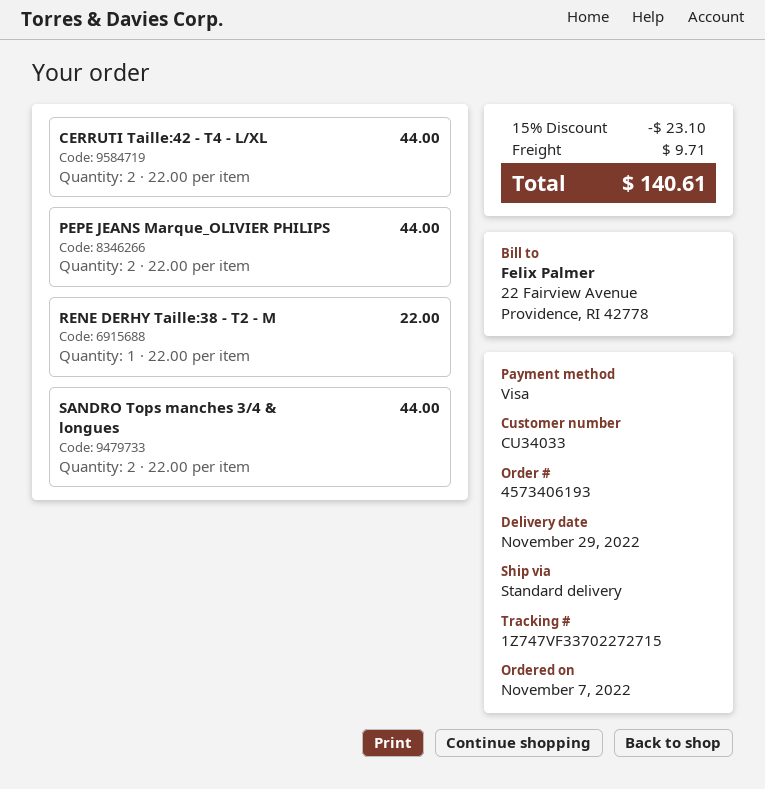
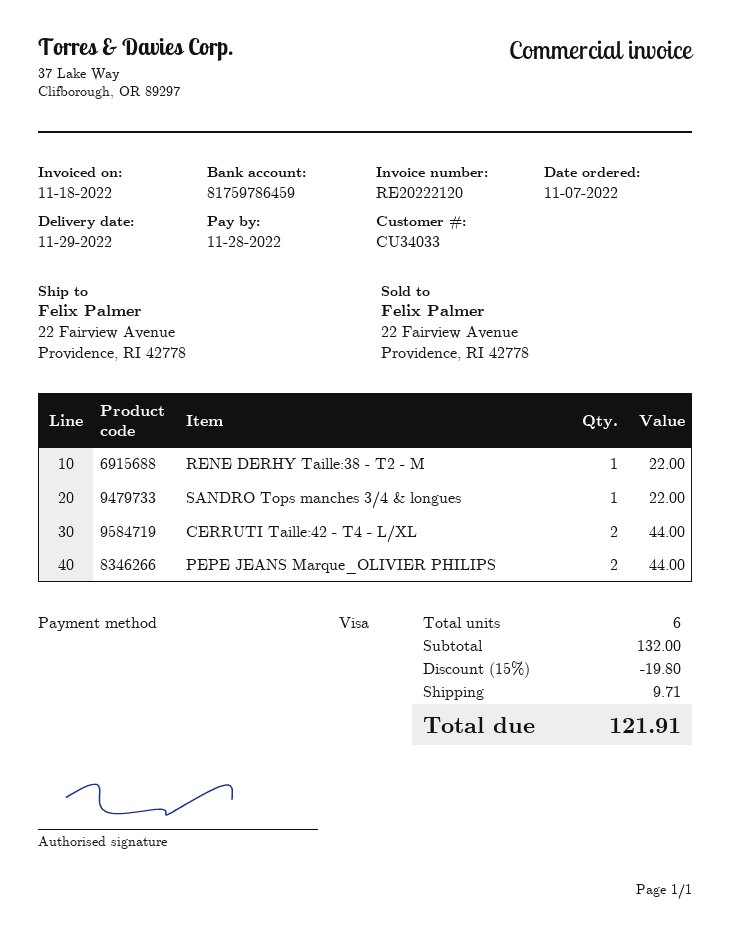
SANDRO Tops manches 3/4 & longues: 2 for 44.00 -> 1 for 22.00
discount: 15% = 23.10 -> 15% = 19.80
total: 140.61 -> 121.91

